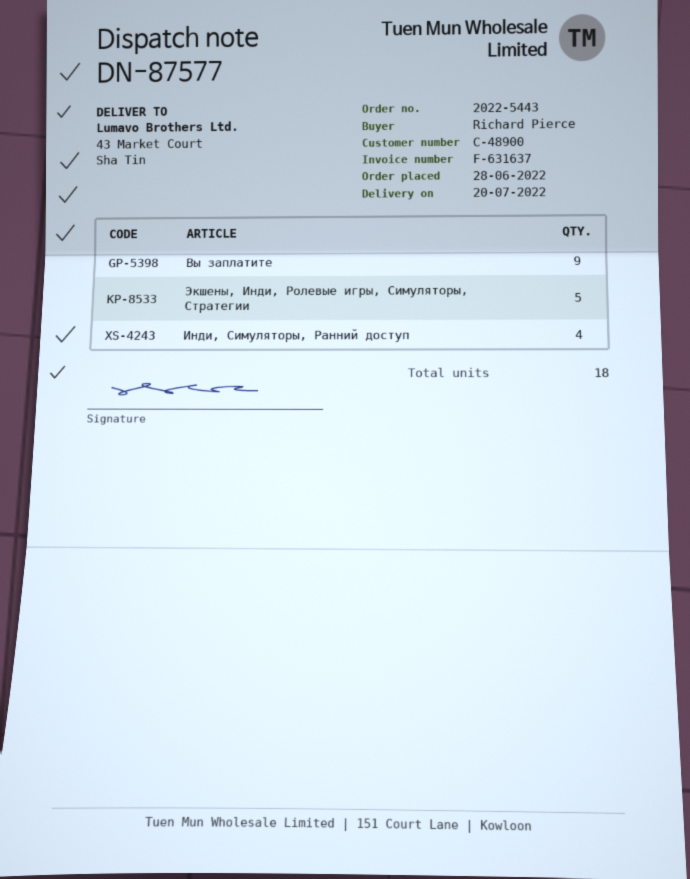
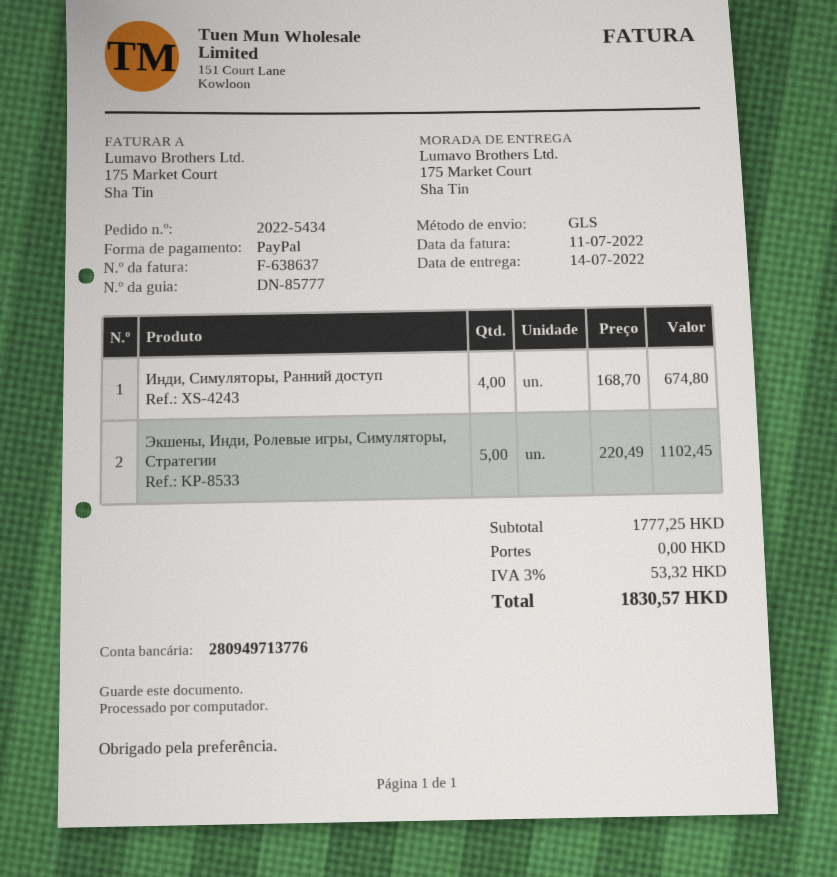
order number: 2022-5443 -> 2022-5434
delivery note number: DN-87577 -> DN-85777
delivery date: 2022-07-20 -> 2022-07-14
invoice number: F-631637 -> F-638637
ship to: 43 Market Court, Sha Tin -> 175 Market Court, Sha Tin
Вы заплатите: 9 -> none

